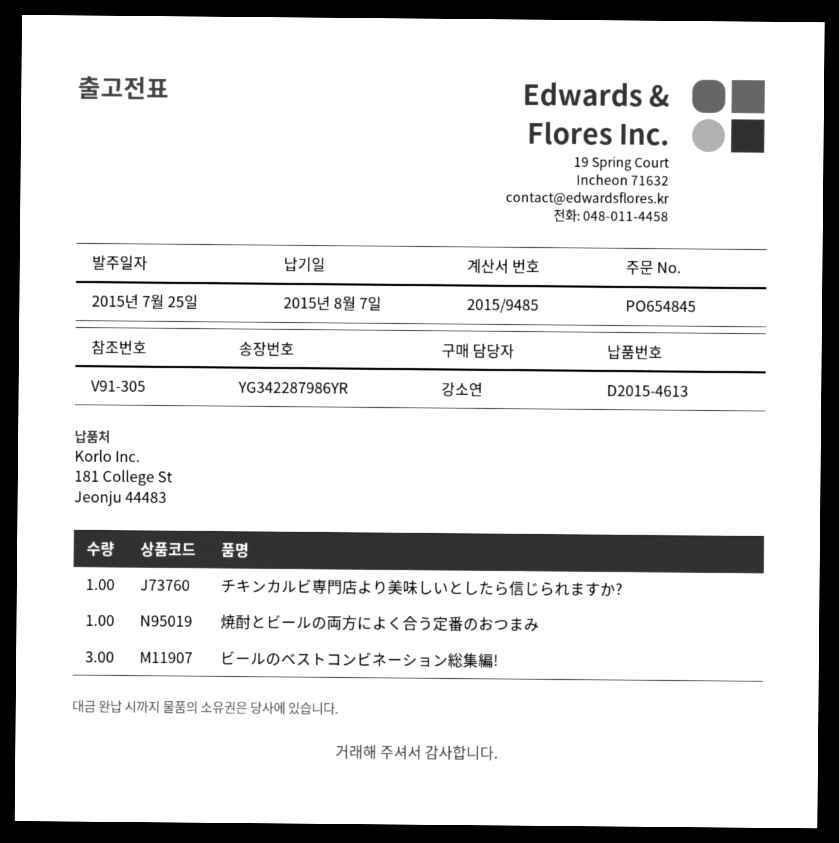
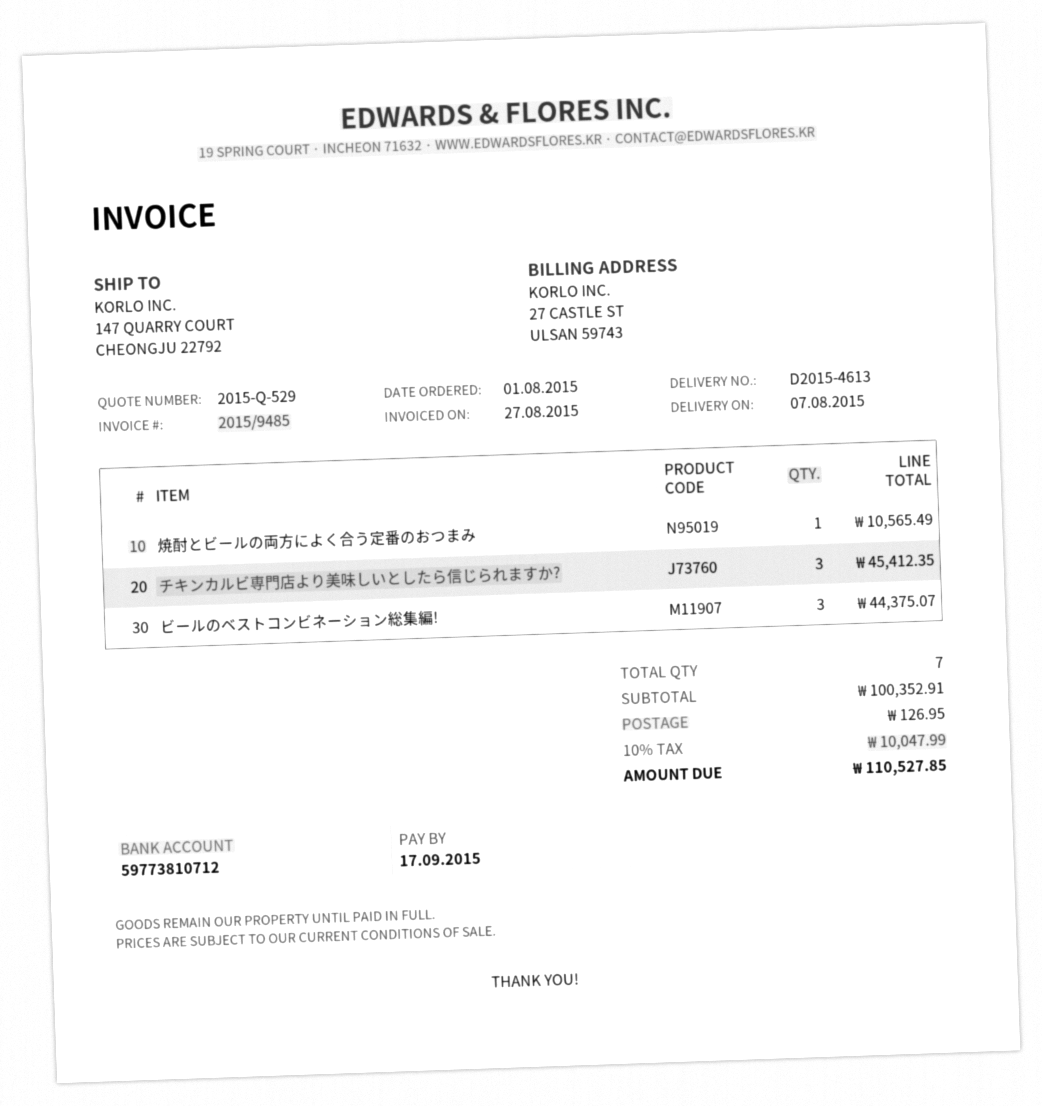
order date: 2015-07-25 -> 2015-08-01
ship to: 181 College St, Jeonju 44483 -> 147 QUARRY COURT, CHEONGJU 22792
チキンカルビ専門店より美味しいとしたら信じられますか?: 1 -> 3

